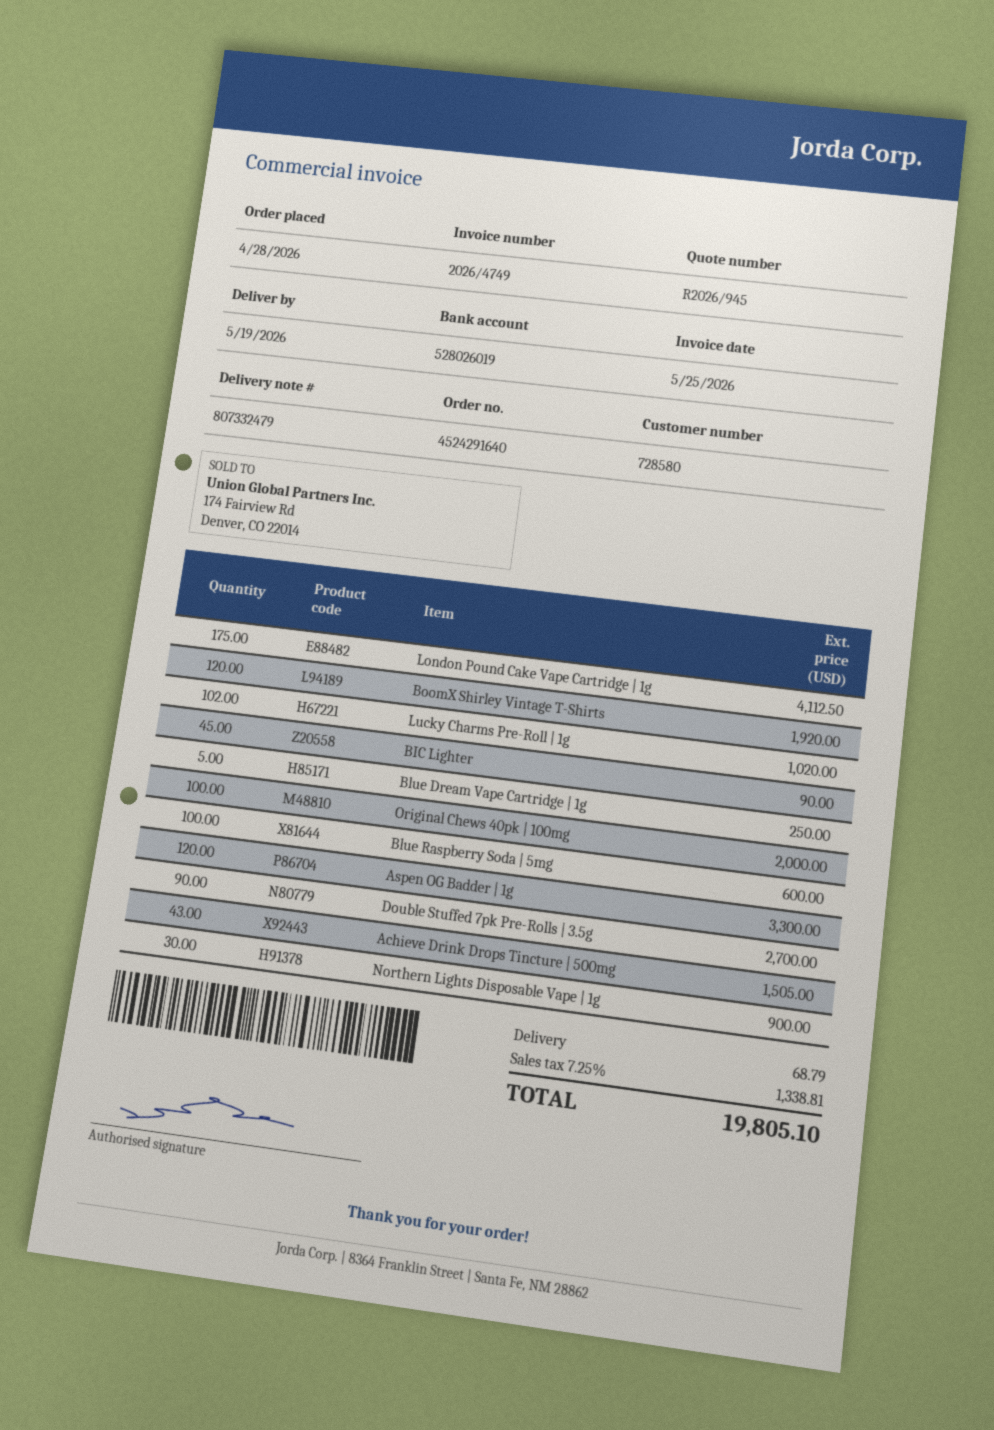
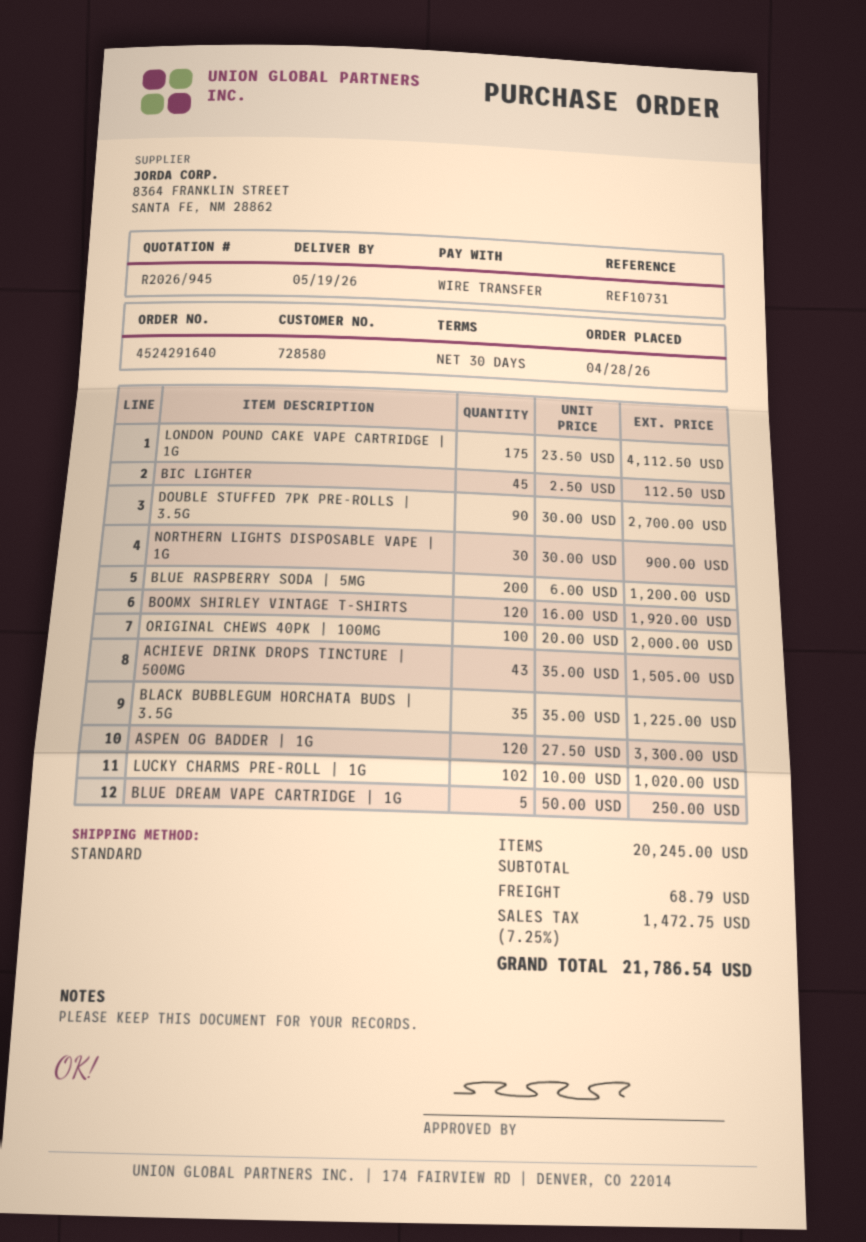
BIC Lighter: 45 for 90.00 -> 45 for 112.50
Blue Raspberry Soda | 5mg: 100 for 600.00 -> 200 for 1200.00
BLACK BUBBLEGUM HORCHATA BUDS | 3.5G: none -> 35 for 1225.00
tax: 7.25% = 1338.81 -> 7.25% = 1472.75
total: 19805.10 -> 21786.54

